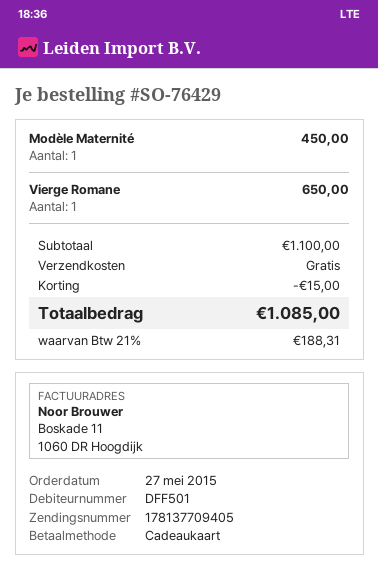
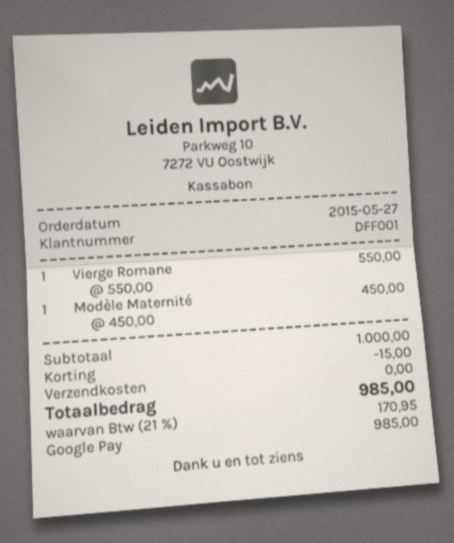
customer number: DFF501 -> DFF001
payment method: gift card -> Google Pay
Vierge Romane: 1 for 650.00 -> 1 for 550.00
subtotal: 1100.00 -> 1000.00
tax: 21% = 188.31 -> 21% = 170.95
total: 1085.00 -> 985.00

